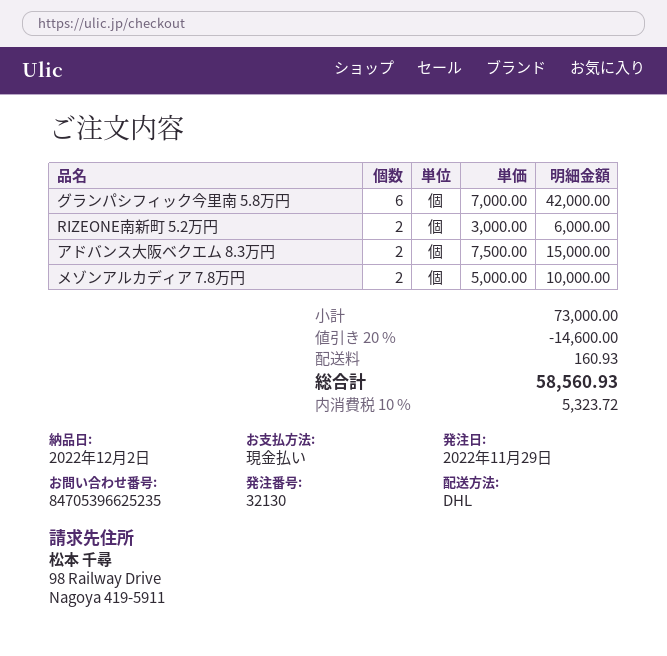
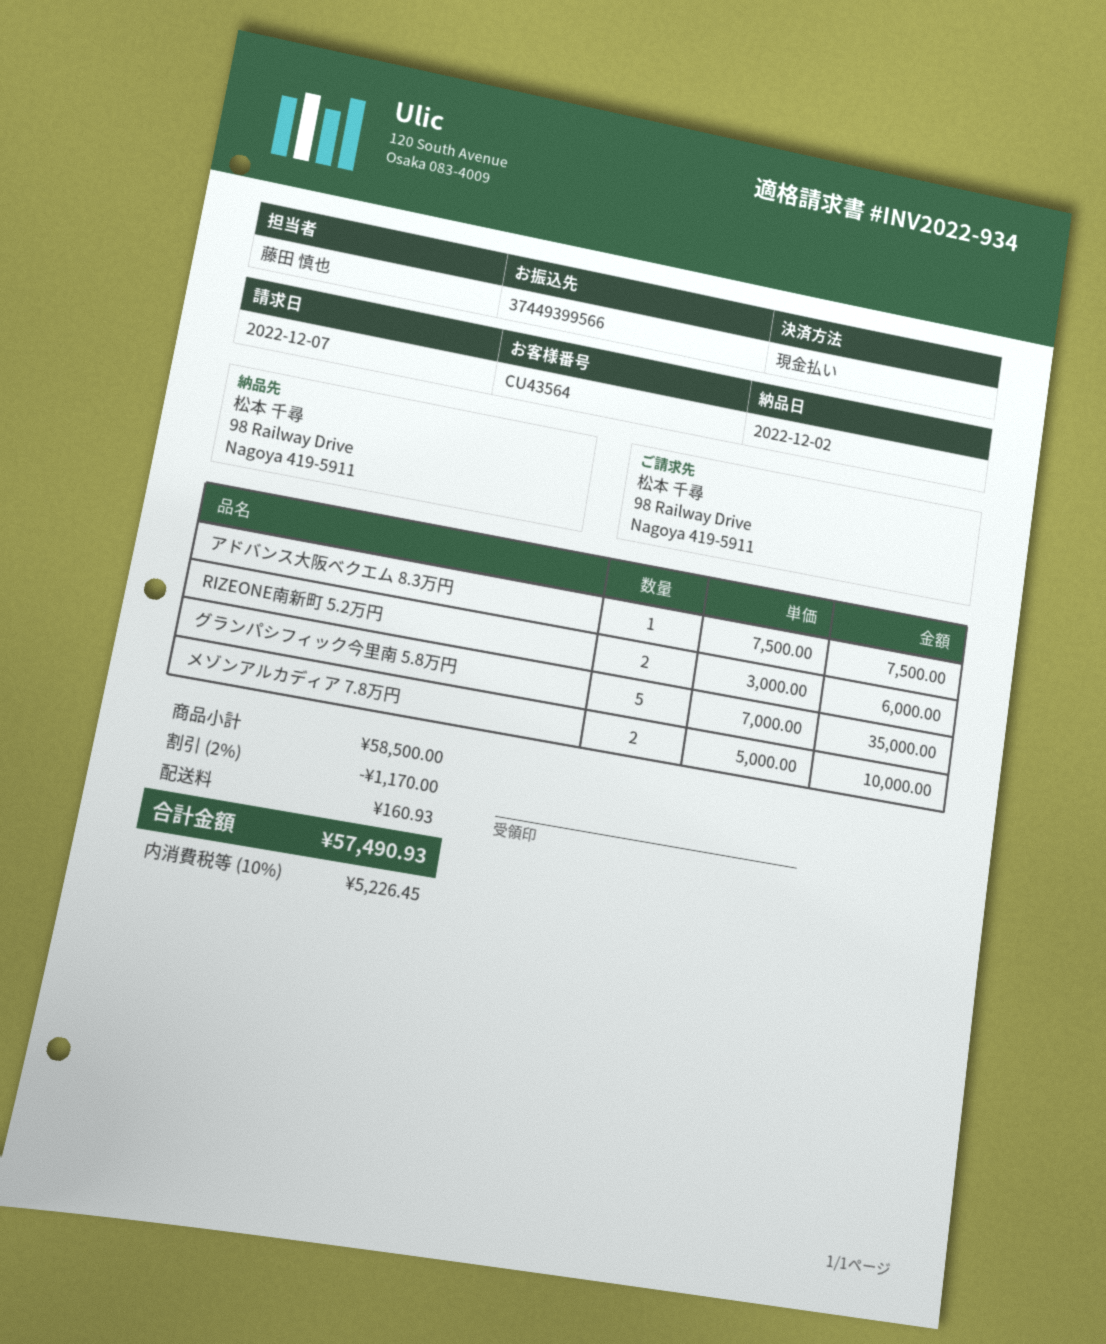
グランパシフィック今里南 5.8万円: 6 x 7000.00 = 42000.00 -> 5 x 7000.00 = 35000.00
アドバンス大阪ベクエム 8.3万円: 2 x 7500.00 = 15000.00 -> 1 x 7500.00 = 7500.00
subtotal: 73000.00 -> 58500.00
discount: 20% = 14600.00 -> 2% = 1170.00
tax: 10% = 5323.72 -> 10% = 5226.45
total: 58560.93 -> 57490.93

